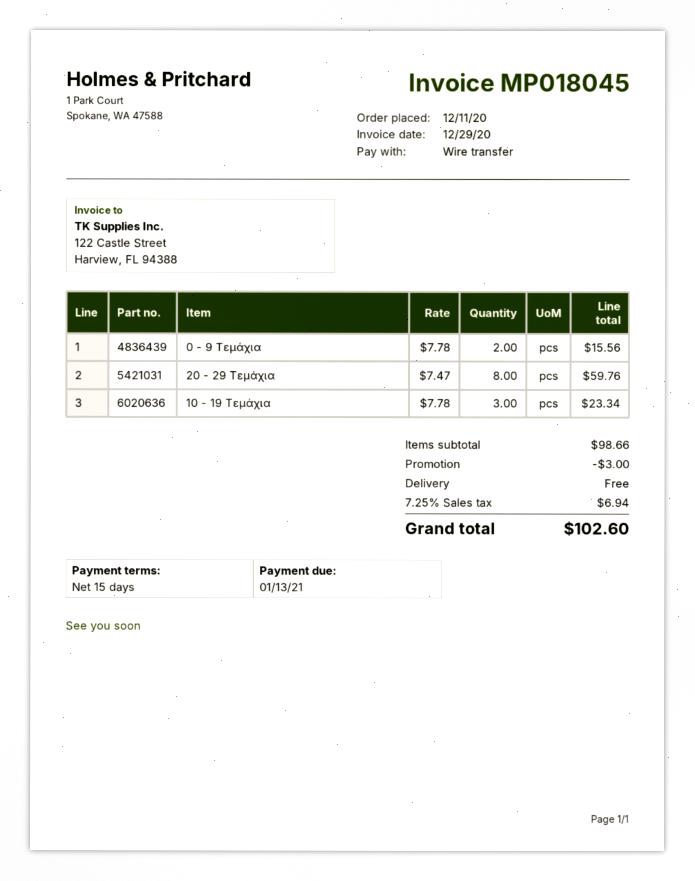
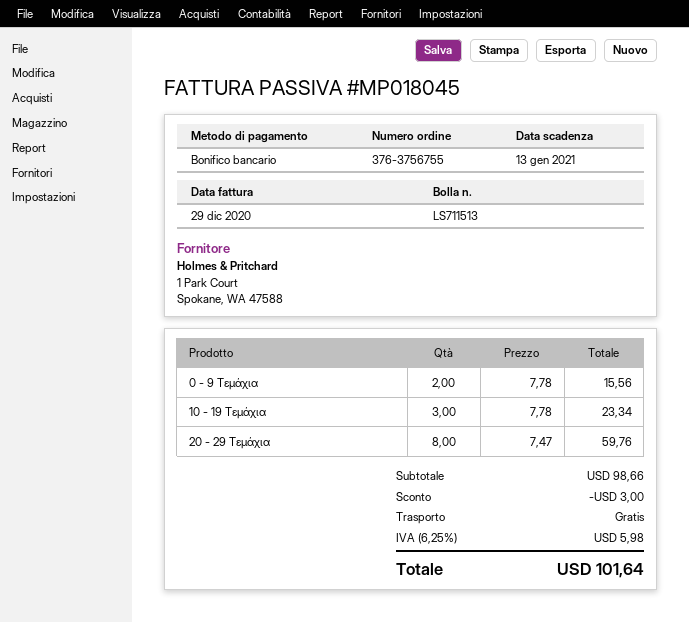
tax: 7.25% = 6.94 -> 6.25% = 5.98
total: 102.60 -> 101.64

